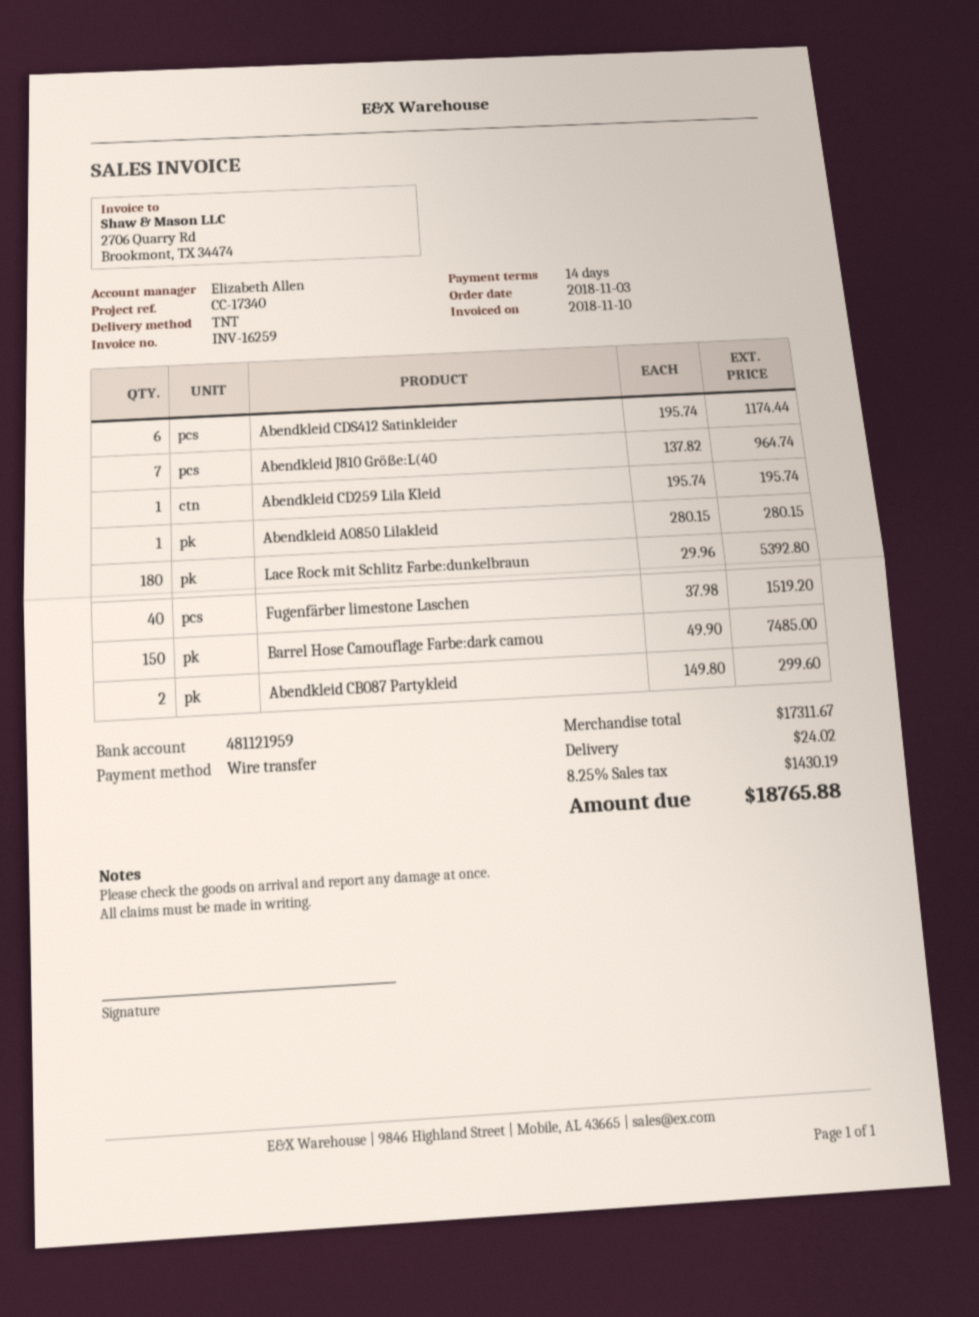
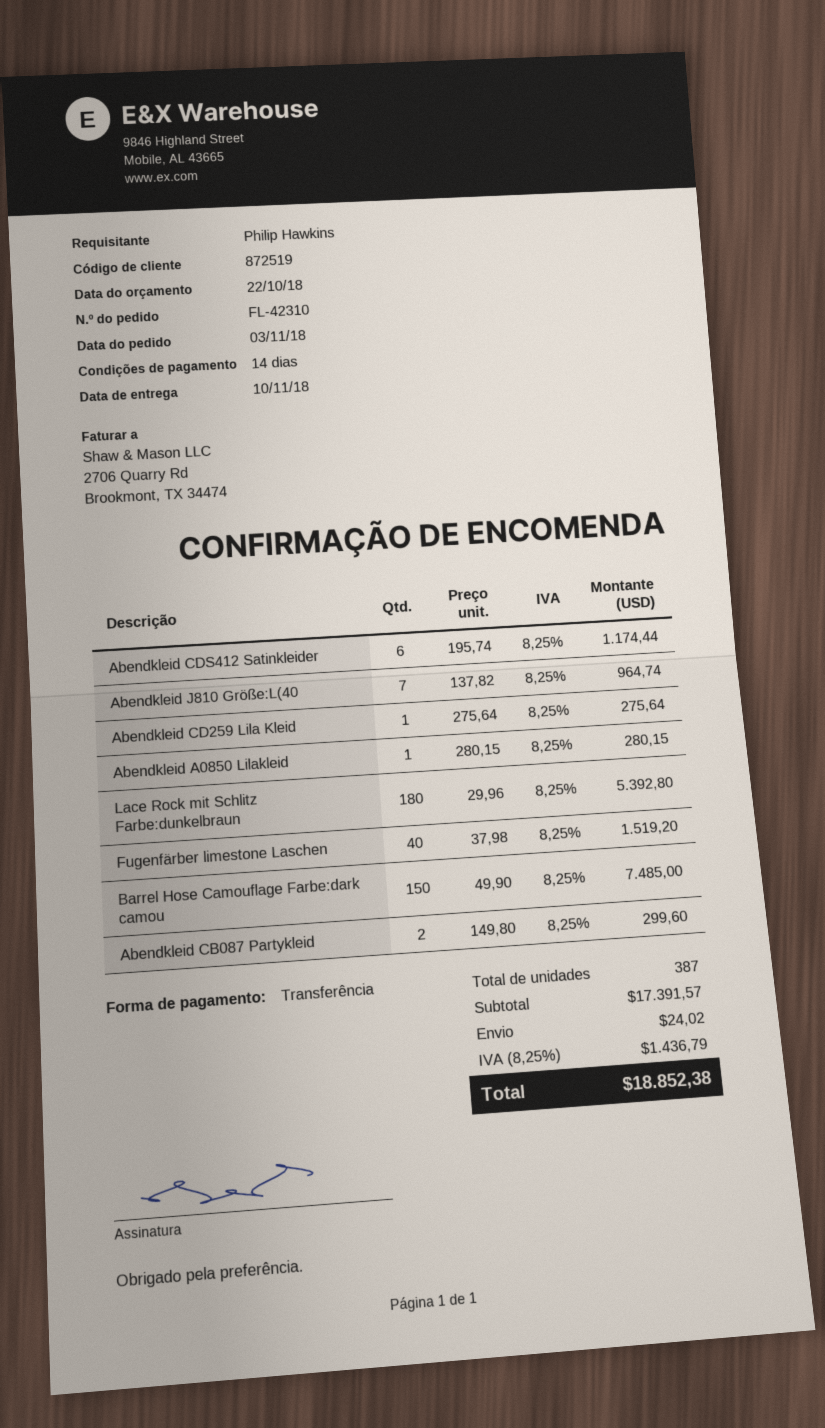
Abendkleid CD259 Lila Kleid: 1 x 195.74 = 195.74 -> 1 x 275.64 = 275.64
subtotal: 17311.67 -> 17391.57
tax: 8.25% = 1430.19 -> 8.25% = 1436.79
total: 18765.88 -> 18852.38

